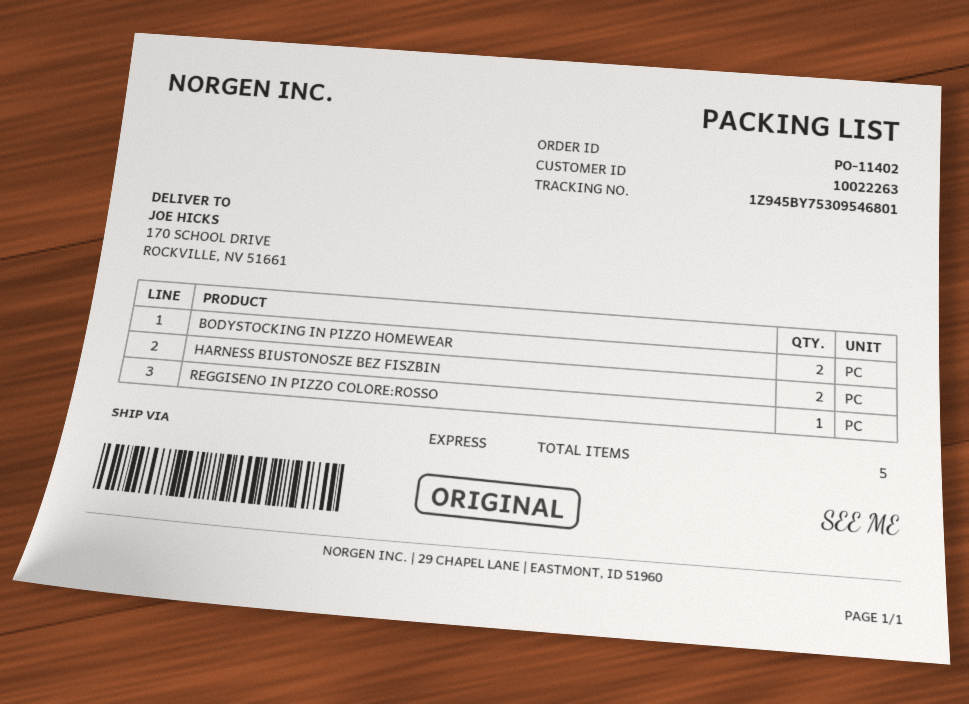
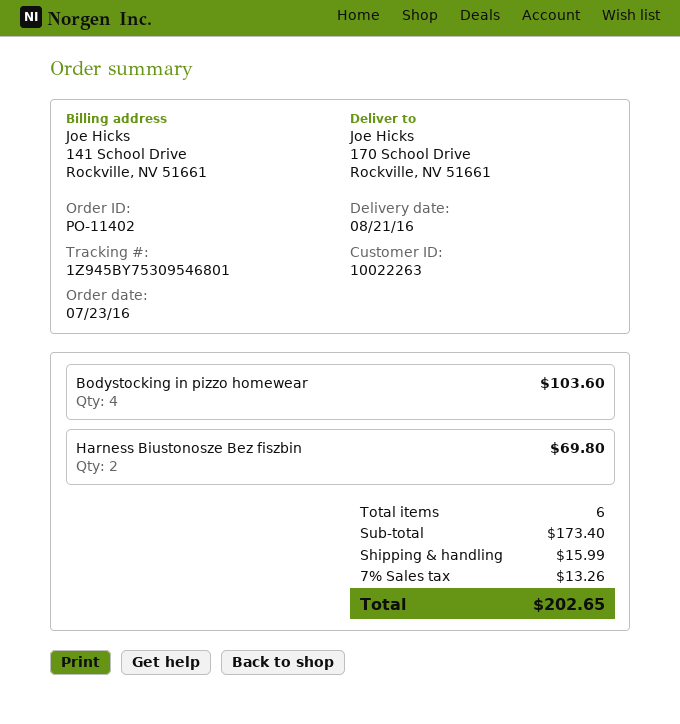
BODYSTOCKING IN PIZZO HOMEWEAR: 2 -> 4
REGGISENO IN PIZZO COLORE:ROSSO: 1 -> none
total quantity: 5 -> 6

